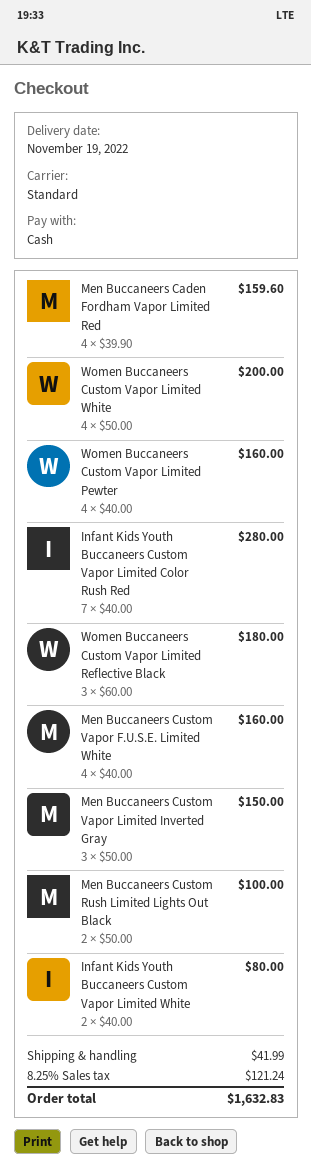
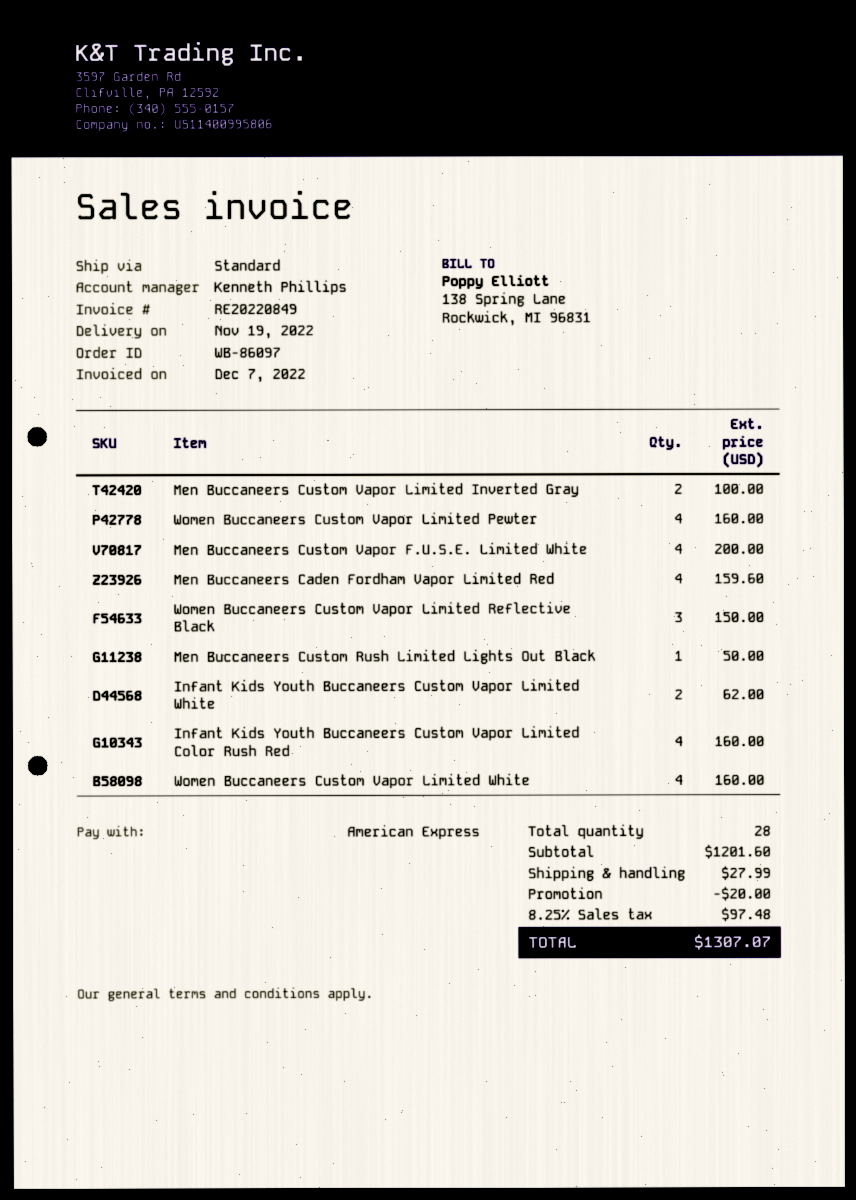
payment method: cash -> American Express
Women Buccaneers Custom Vapor Limited White: 4 for 200.00 -> 4 for 160.00
Infant Kids Youth Buccaneers Custom Vapor Limited Color Rush Red: 7 for 280.00 -> 4 for 160.00
Women Buccaneers Custom Vapor Limited Reflective Black: 3 for 180.00 -> 3 for 150.00
Men Buccaneers Custom Vapor F.U.S.E. Limited White: 4 for 160.00 -> 4 for 200.00
Men Buccaneers Custom Vapor Limited Inverted Gray: 3 for 150.00 -> 2 for 100.00
Men Buccaneers Custom Rush Limited Lights Out Black: 2 for 100.00 -> 1 for 50.00
Infant Kids Youth Buccaneers Custom Vapor Limited White: 2 for 80.00 -> 2 for 62.00
discount: none -> 20.00
shipping: 41.99 -> 27.99
tax: 8.25% = 121.24 -> 8.25% = 97.48
total: 1632.83 -> 1307.07

